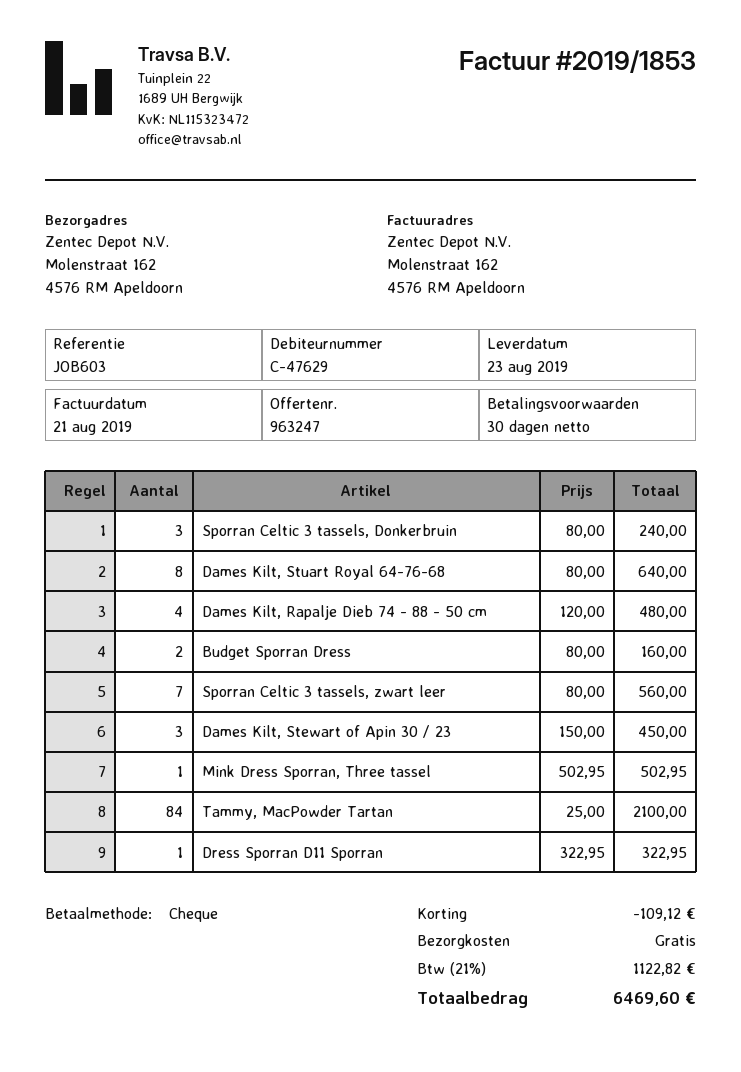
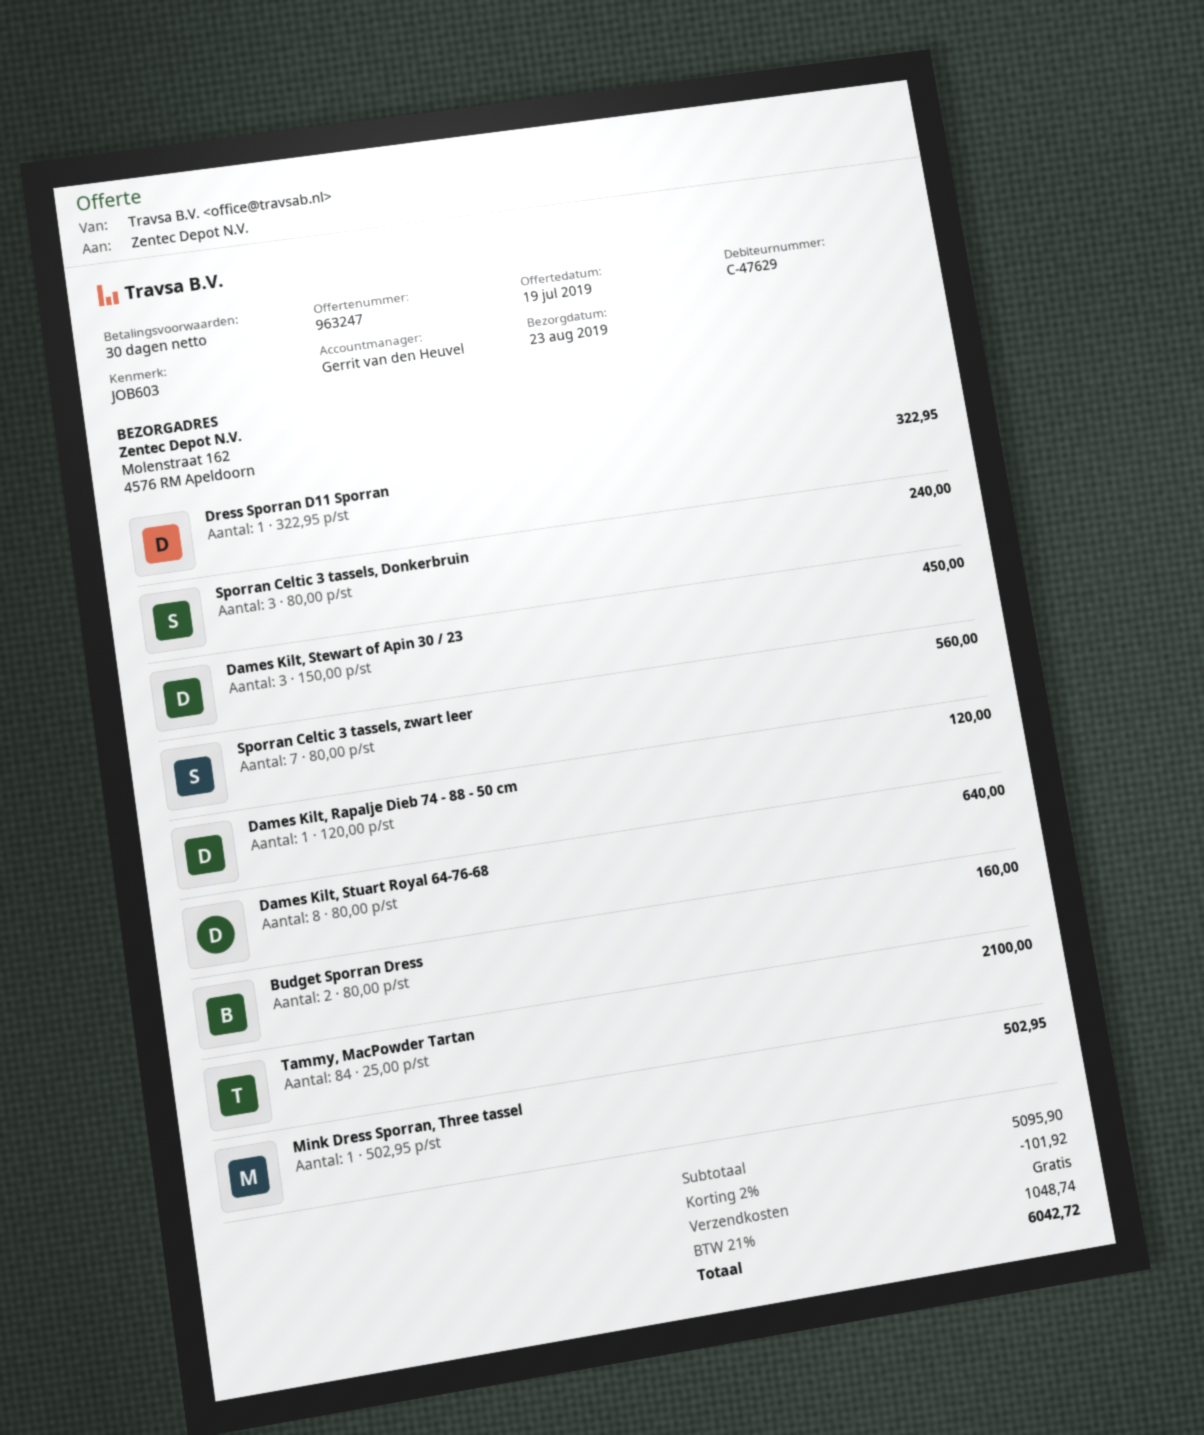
Dames Kilt, Rapalje Dieb 74 - 88 - 50 cm: 4 x 120.00 = 480.00 -> 1 x 120.00 = 120.00
discount: 109.12 -> 101.92
tax: 21% = 1122.82 -> 21% = 1048.74
total: 6469.60 -> 6042.72

